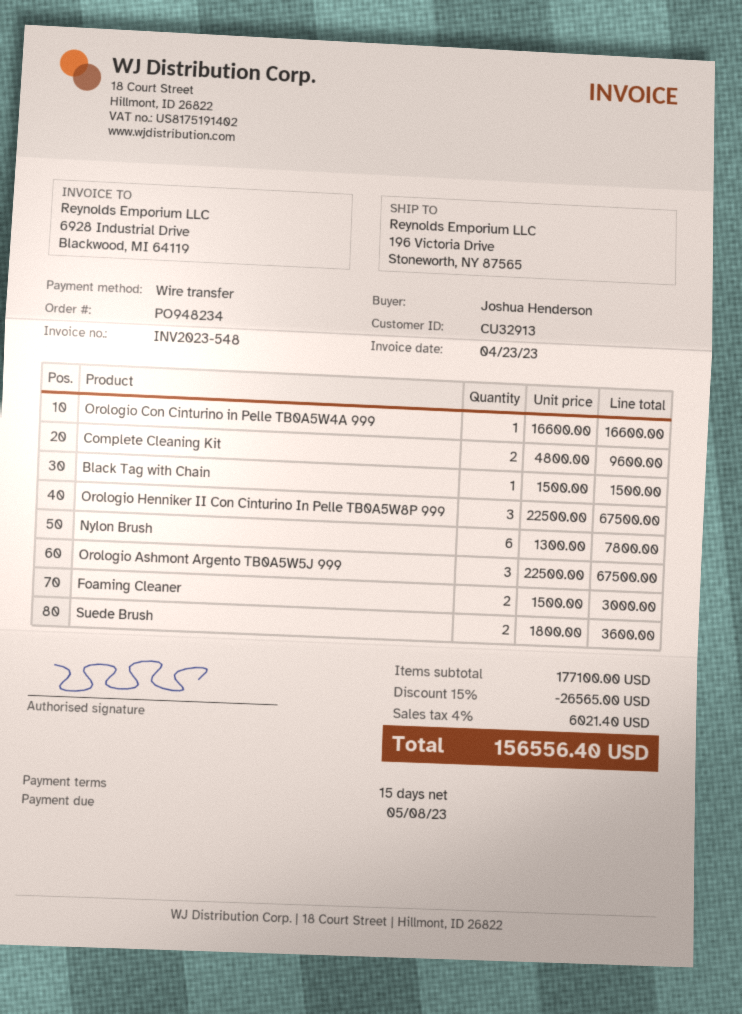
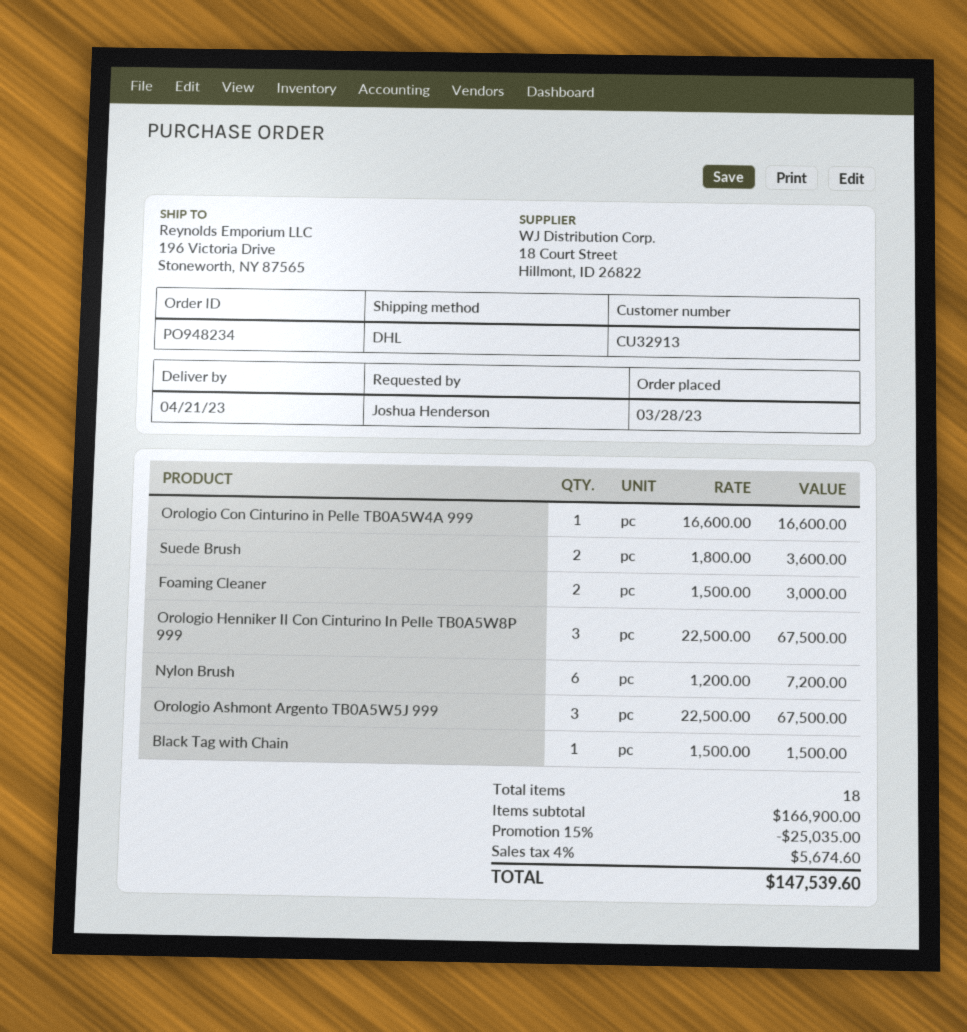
Complete Cleaning Kit: 2 x 4800.00 = 9600.00 -> none
Nylon Brush: 6 x 1300.00 = 7800.00 -> 6 x 1200.00 = 7200.00
subtotal: 177100.00 -> 166900.00
discount: 15% = 26565.00 -> 15% = 25035.00
tax: 4% = 6021.40 -> 4% = 5674.60
total: 156556.40 -> 147539.60

